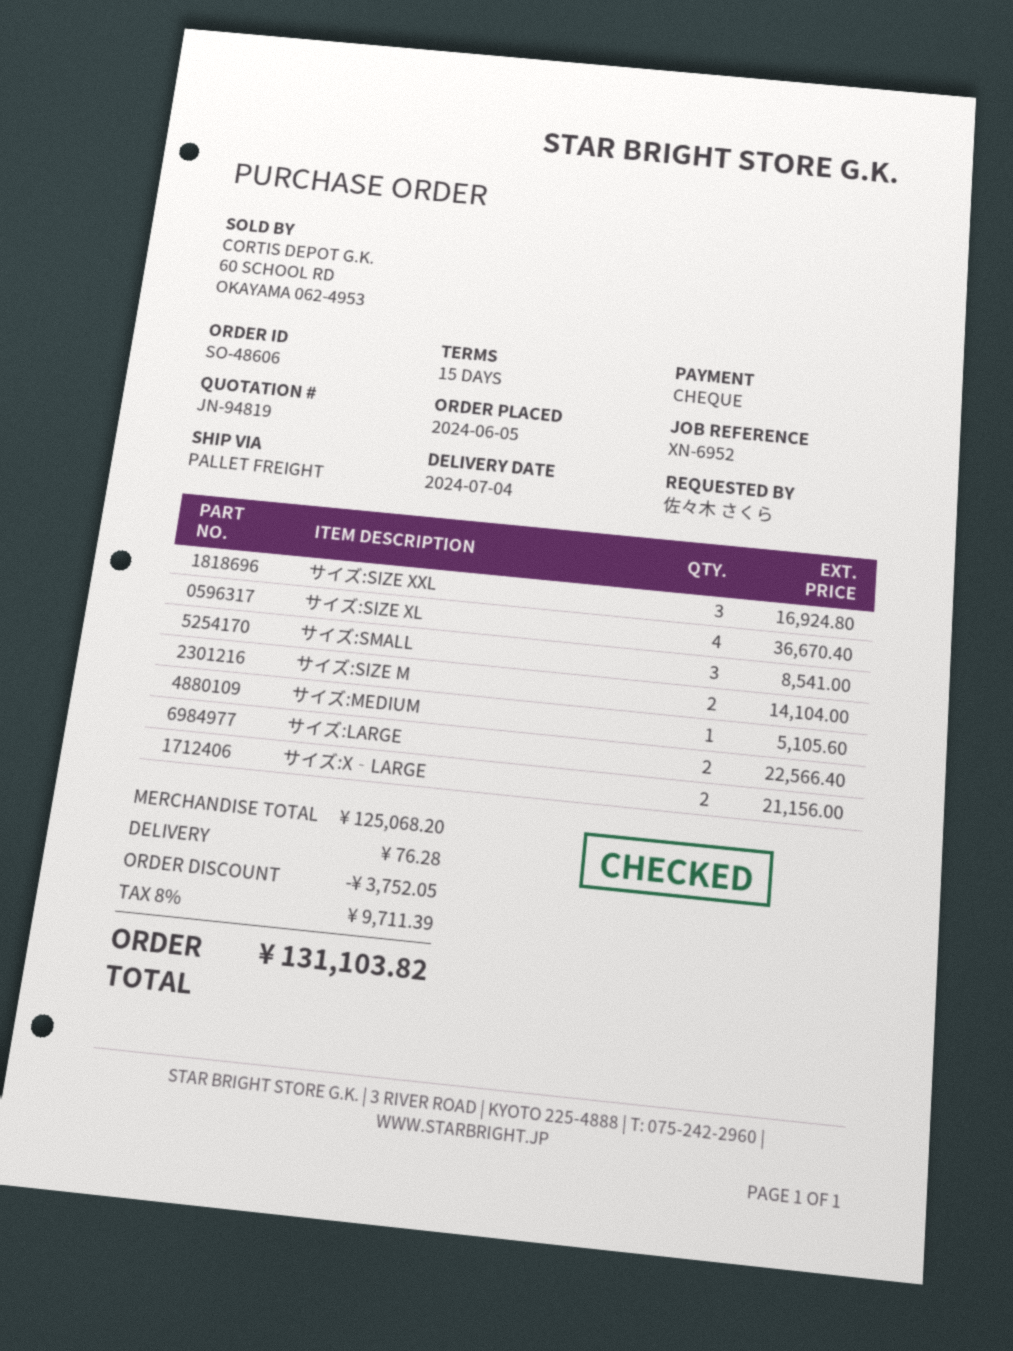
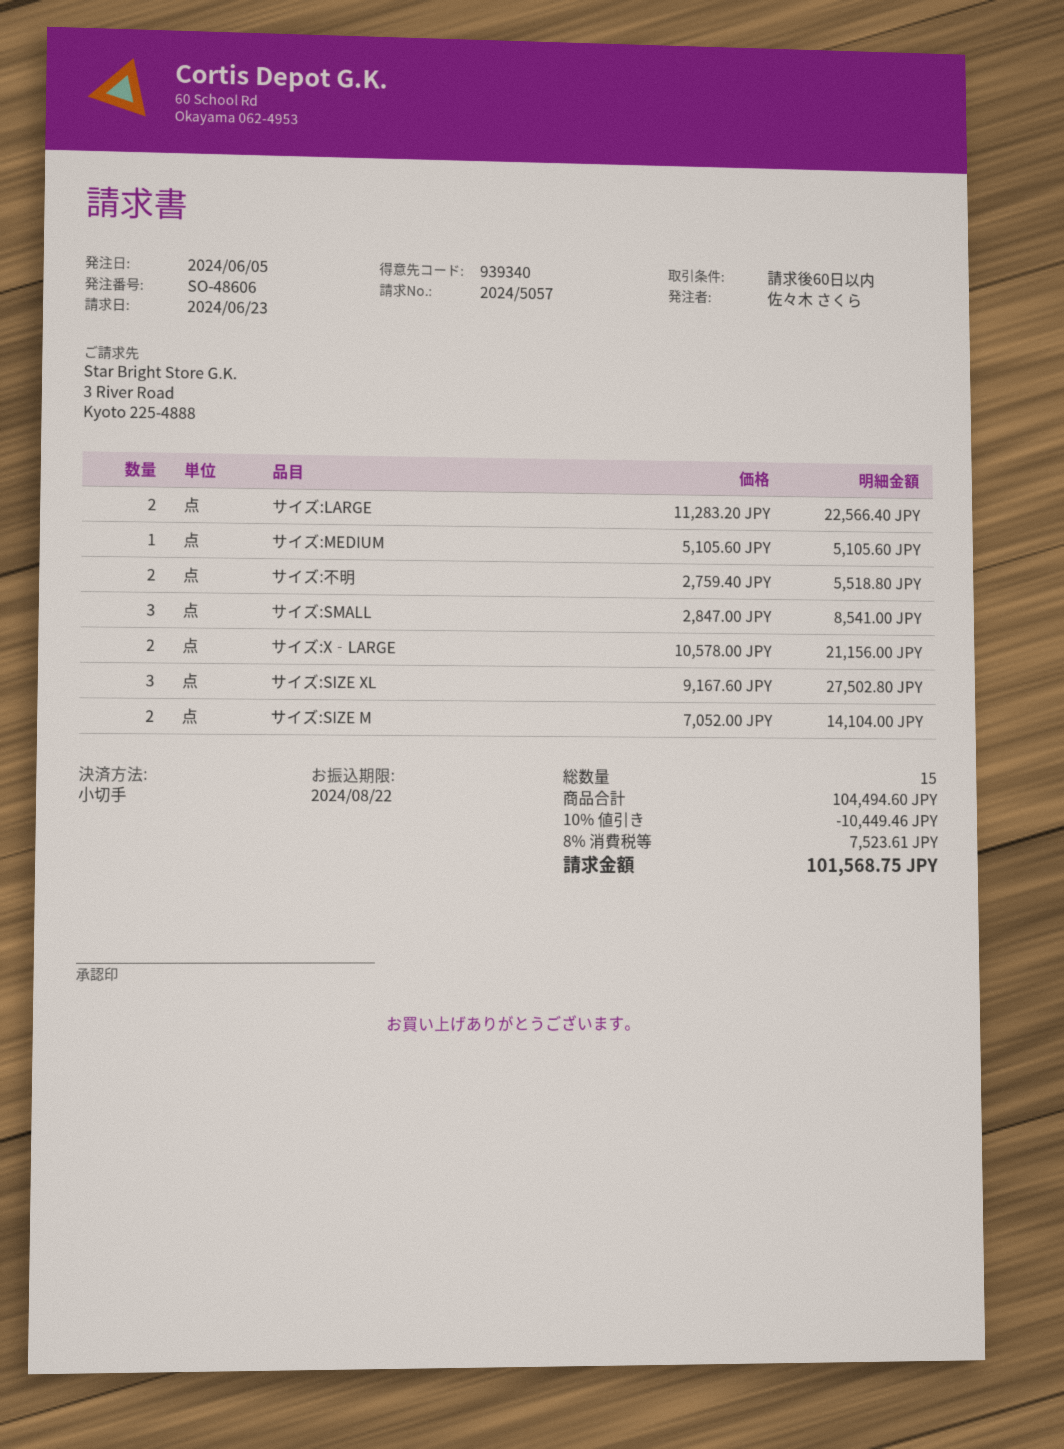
payment terms: 15 days -> 60 days
サイズ:SIZE XXL: 3 for 16924.80 -> none
サイズ:SIZE XL: 4 for 36670.40 -> 3 for 27502.80
サイズ:不明: none -> 2 for 5518.80
subtotal: 125068.20 -> 104494.60
discount: 3752.05 -> 10449.46
shipping: 76.28 -> none
tax: 8% = 9711.39 -> 8% = 7523.61
total: 131103.82 -> 101568.75

